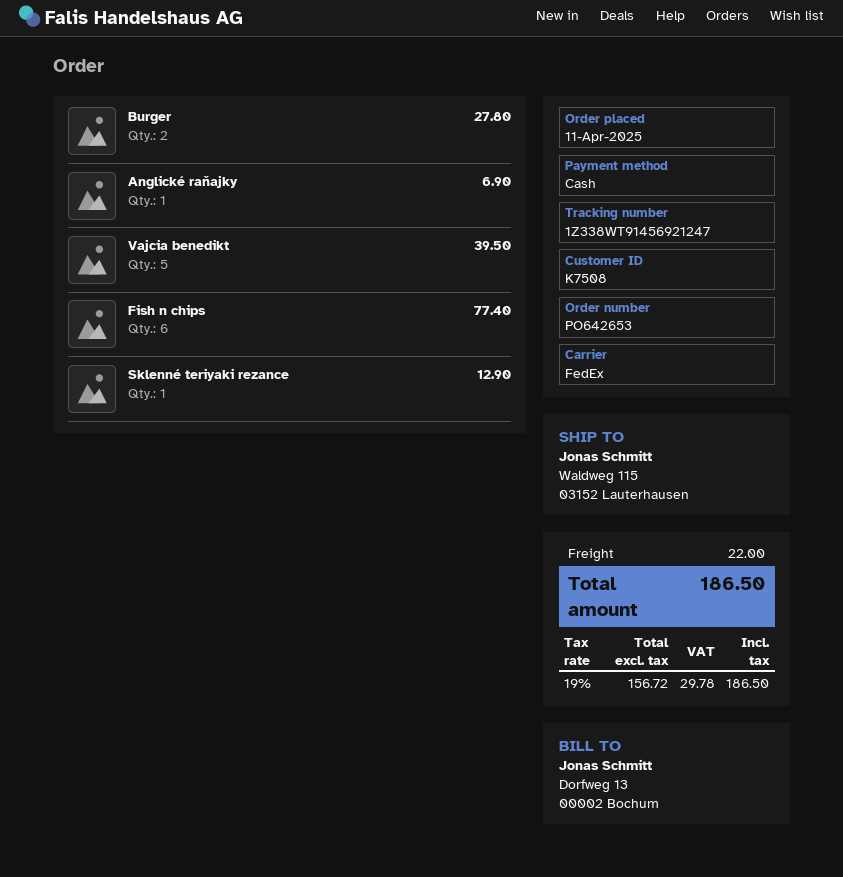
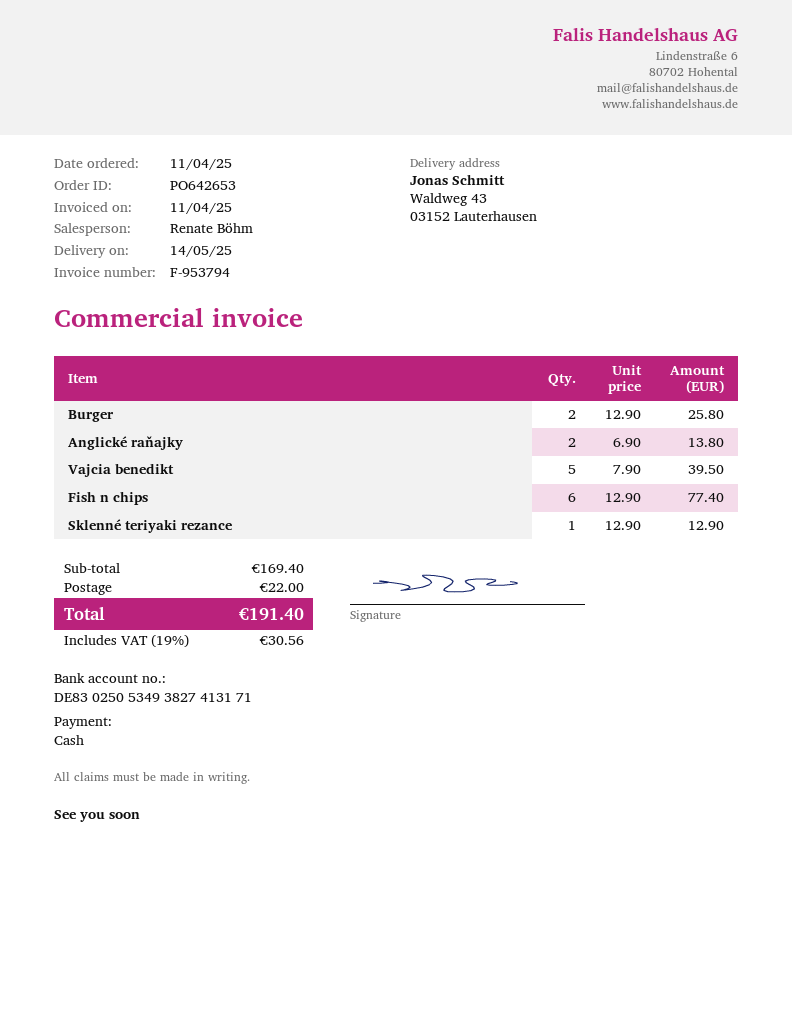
ship to: Waldweg 115, 03152 Lauterhausen -> Waldweg 43, 03152 Lauterhausen
Burger: 2 for 27.80 -> 2 for 25.80
Anglické raňajky: 1 for 6.90 -> 2 for 13.80
tax: 19% = 29.78 -> 19% = 30.56
total: 186.50 -> 191.40

